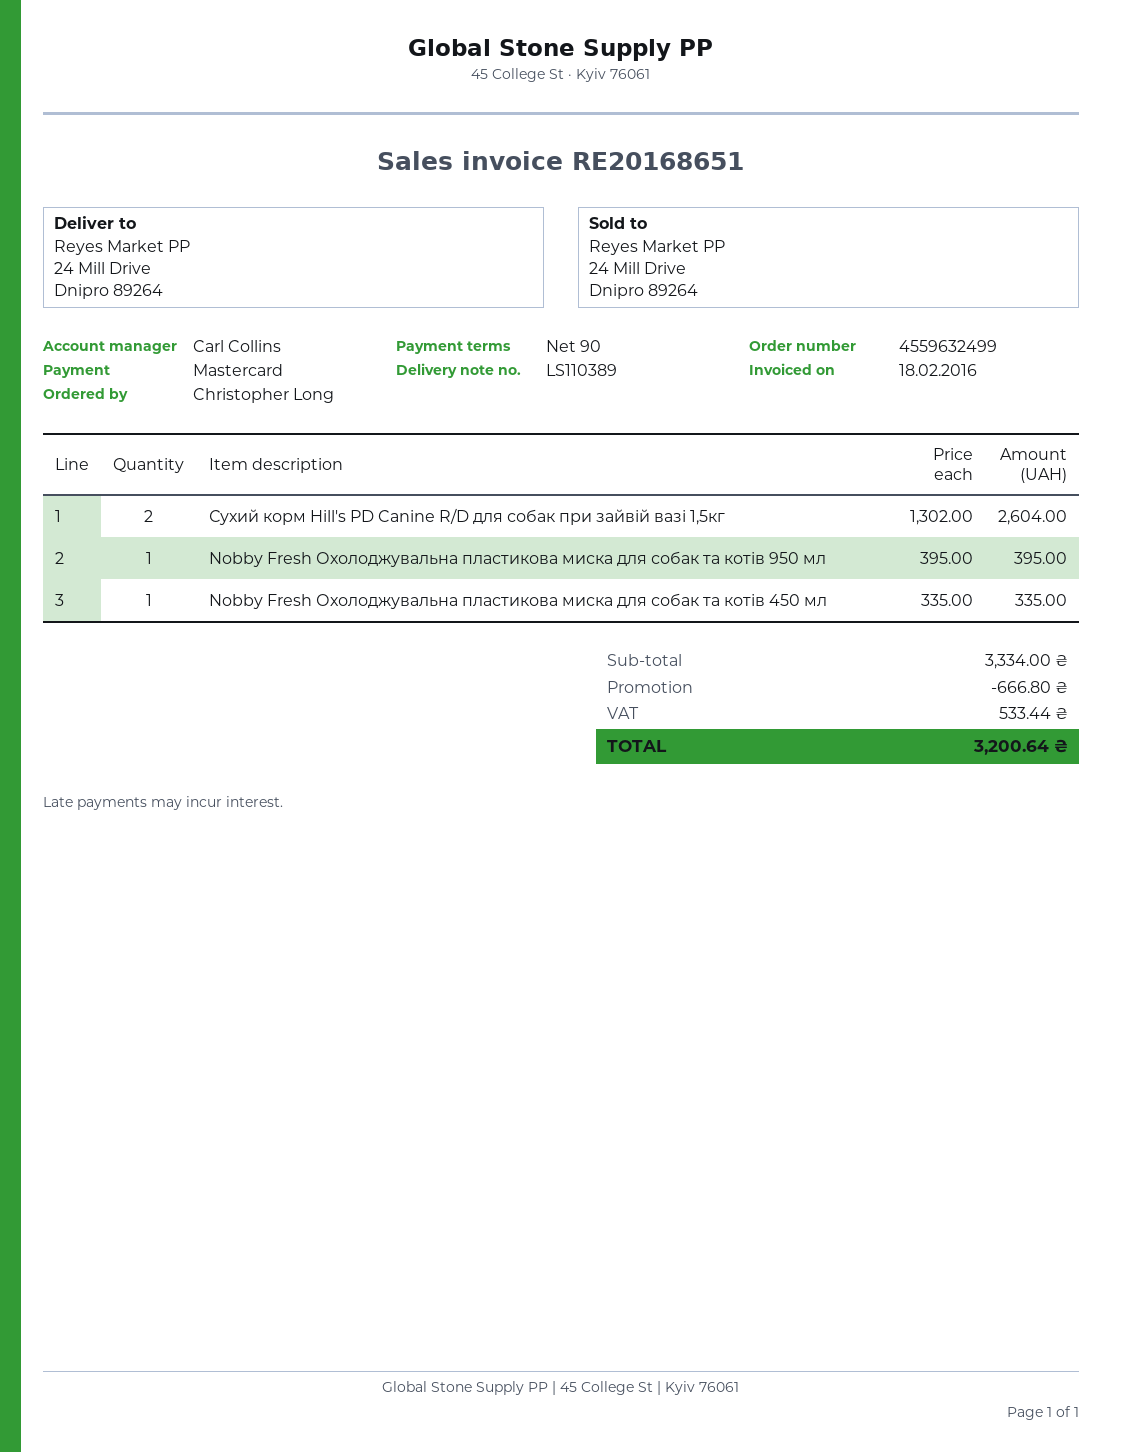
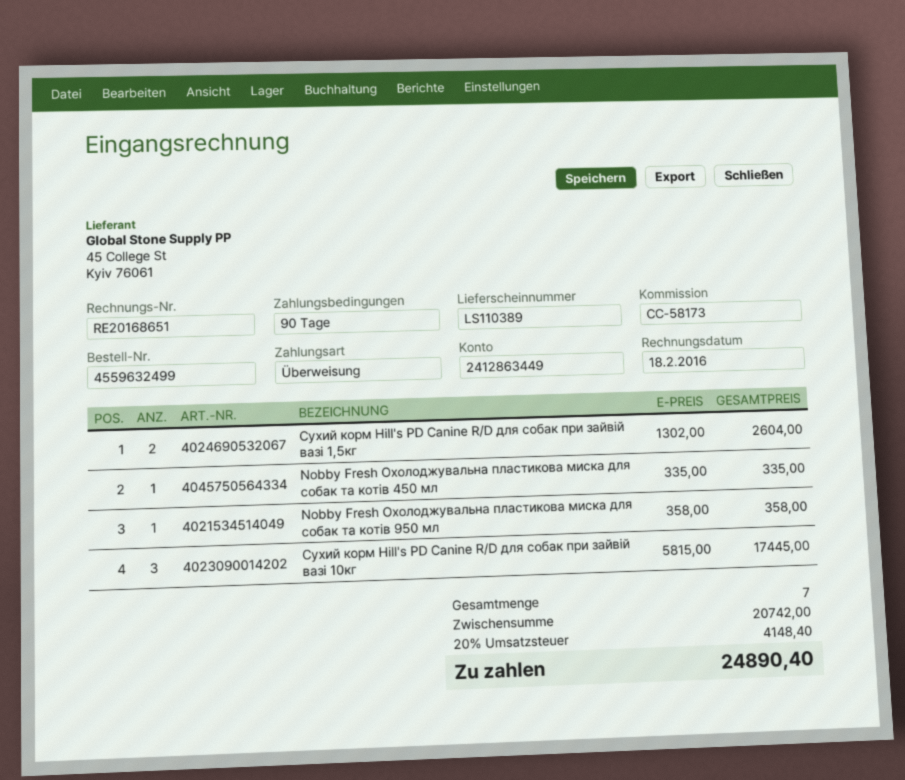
payment method: Mastercard -> bank transfer
Nobby Fresh Охолоджувальна пластикова миска для собак та котів 950 мл: 1 x 395.00 = 395.00 -> 1 x 358.00 = 358.00
Сухий корм Hill's PD Canine R/D для собак при зайвій вазі 10кг: none -> 3 x 5815.00 = 17445.00
subtotal: 3334.00 -> 20742.00
discount: 666.80 -> none
tax: 533.44 -> 4148.40
total: 3200.64 -> 24890.40

